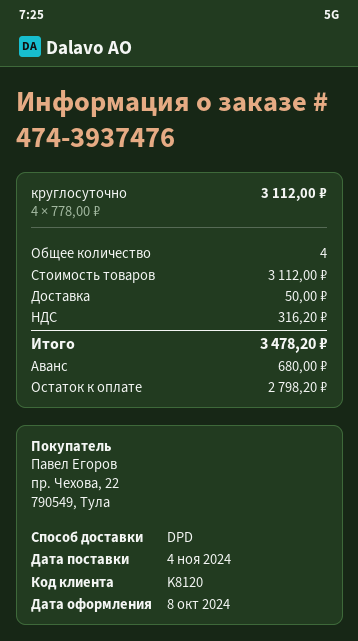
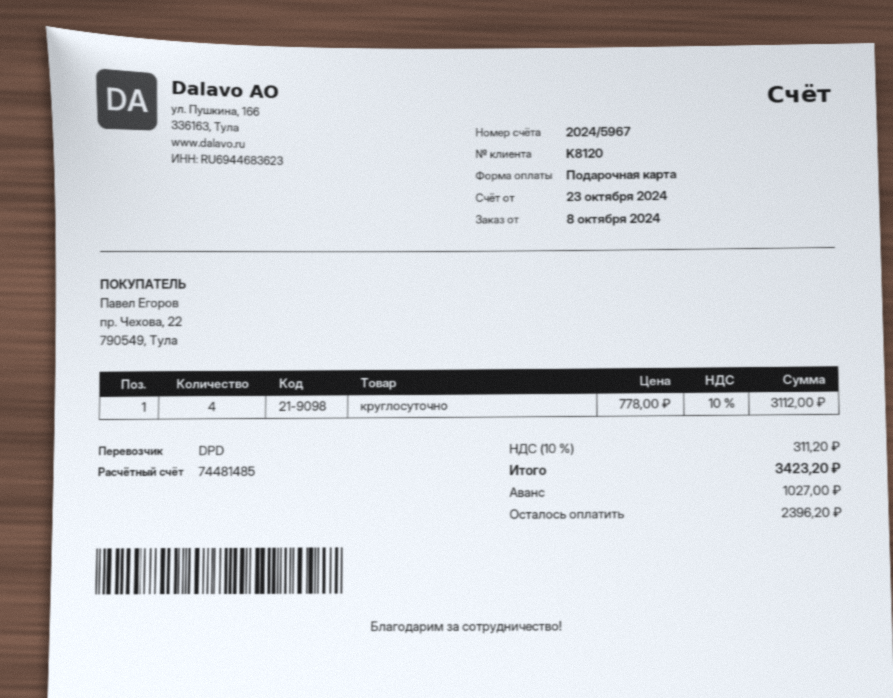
shipping: 50.00 -> none
tax: 316.20 -> 311.20
total: 3478.20 -> 3423.20
deposit: 680.00 -> 1027.00
balance: 2798.20 -> 2396.20

